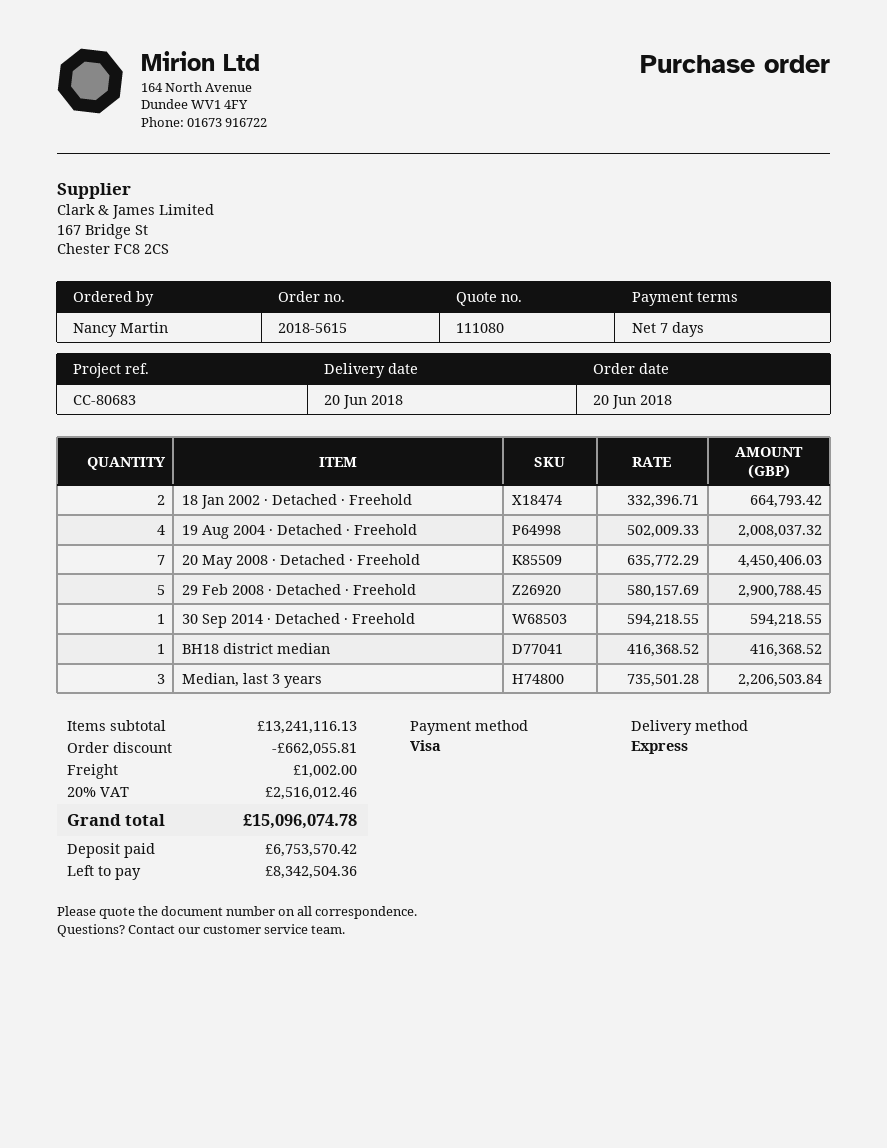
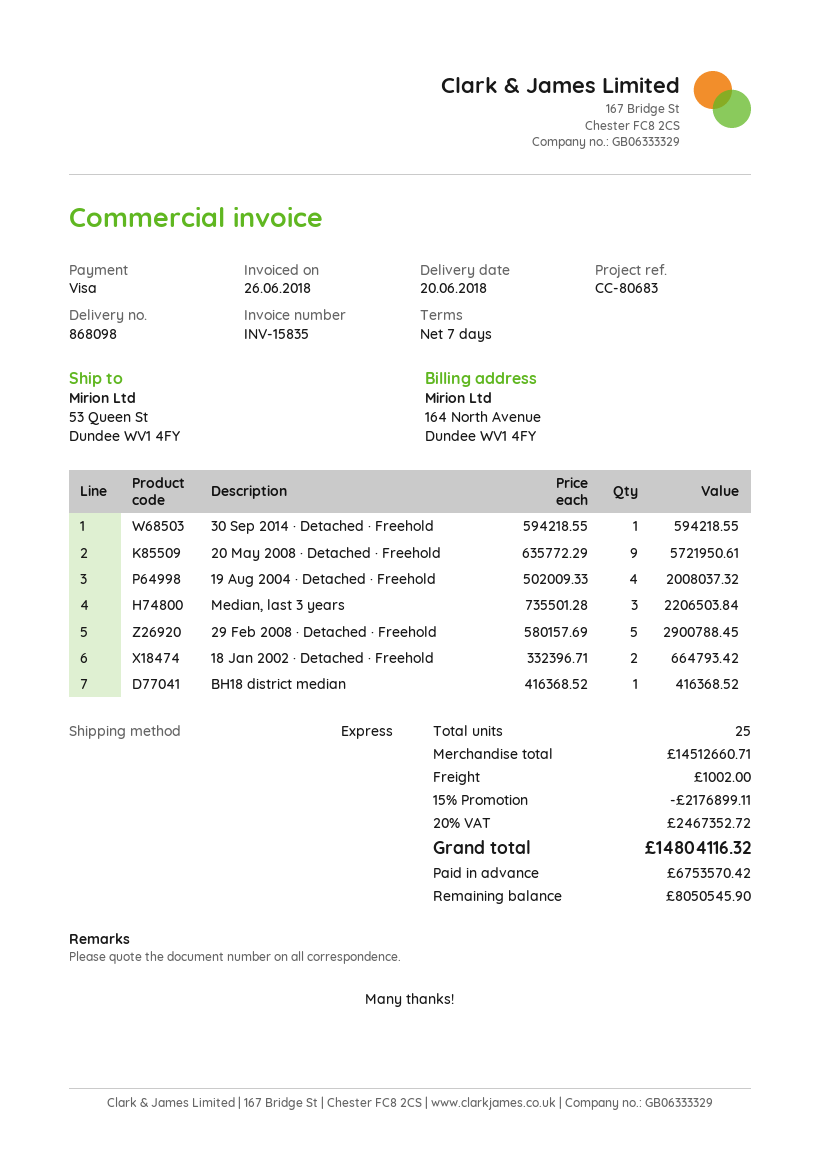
20 May 2008 · Detached · Freehold: 7 x 635772.29 = 4450406.03 -> 9 x 635772.29 = 5721950.61
subtotal: 13241116.13 -> 14512660.71
discount: 662055.81 -> 2176899.11
tax: 20% = 2516012.46 -> 20% = 2467352.72
total: 15096074.78 -> 14804116.32
balance: 8342504.36 -> 8050545.90

